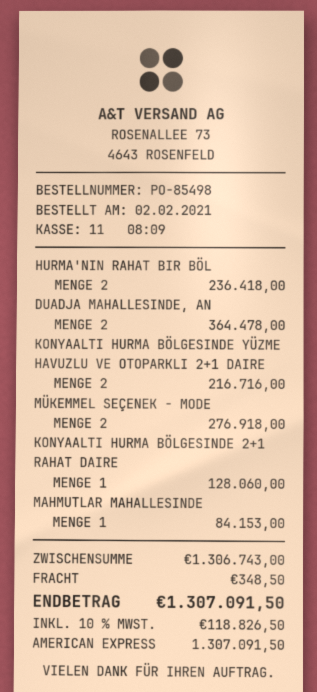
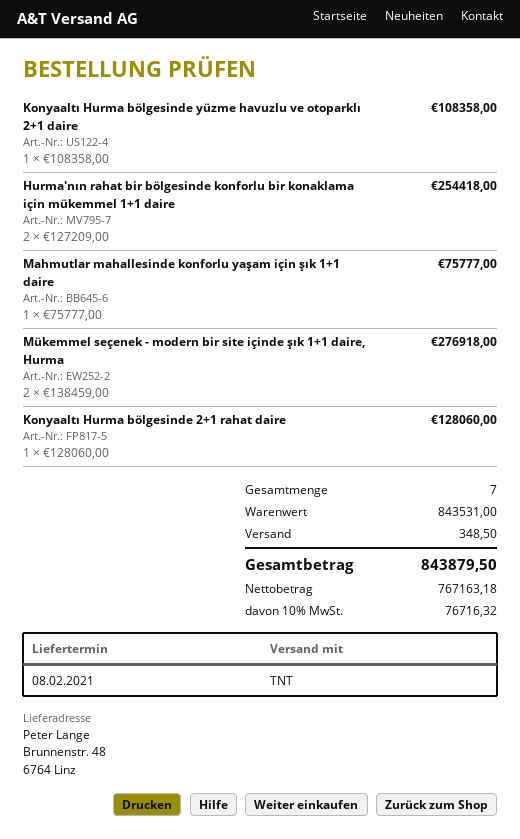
HURMA'NIN RAHAT BIR BÖL: 2 for 236418.00 -> 2 for 254418.00
DUADJA MAHALLESINDE, AN: 2 for 364478.00 -> none
KONYAALTI HURMA BÖLGESINDE YÜZME HAVUZLU VE OTOPARKLI 2+1 DAIRE: 2 for 216716.00 -> 1 for 108358.00
MAHMUTLAR MAHALLESINDE: 1 for 84153.00 -> 1 for 75777.00
subtotal: 1306743.00 -> 843531.00
tax: 10% = 118826.50 -> 10% = 76716.32
total: 1307091.50 -> 843879.50

